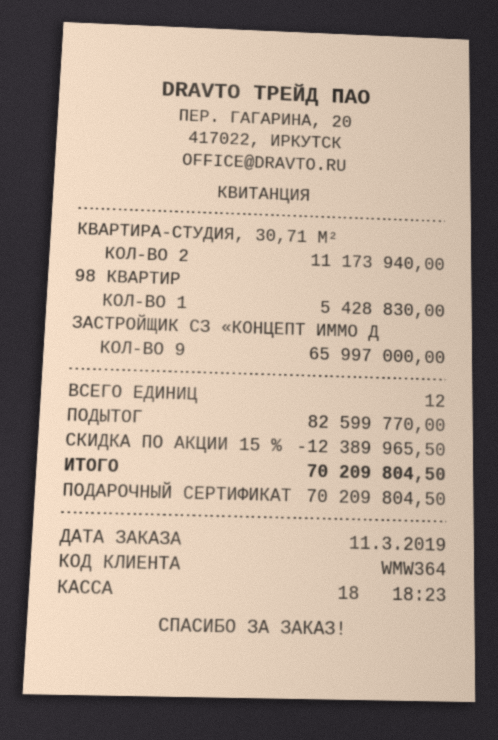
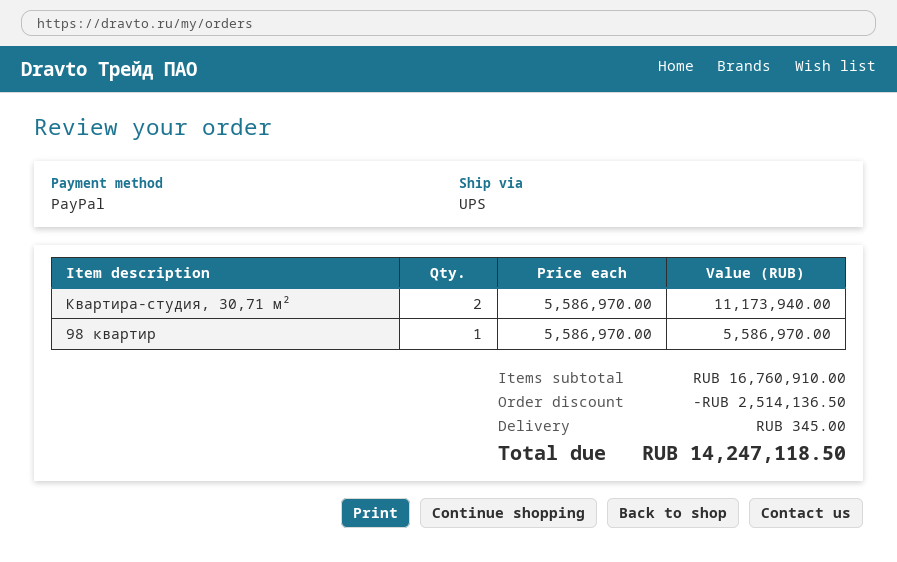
payment method: gift card -> PayPal
98 КВАРТИР: 1 for 5428830.00 -> 1 for 5586970.00
ЗАСТРОЙЩИК СЗ «КОНЦЕПТ ИММО Д: 9 for 65997000.00 -> none
subtotal: 82599770.00 -> 16760910.00
discount: 12389965.50 -> 2514136.50
shipping: none -> 345.00
total: 70209804.50 -> 14247118.50

